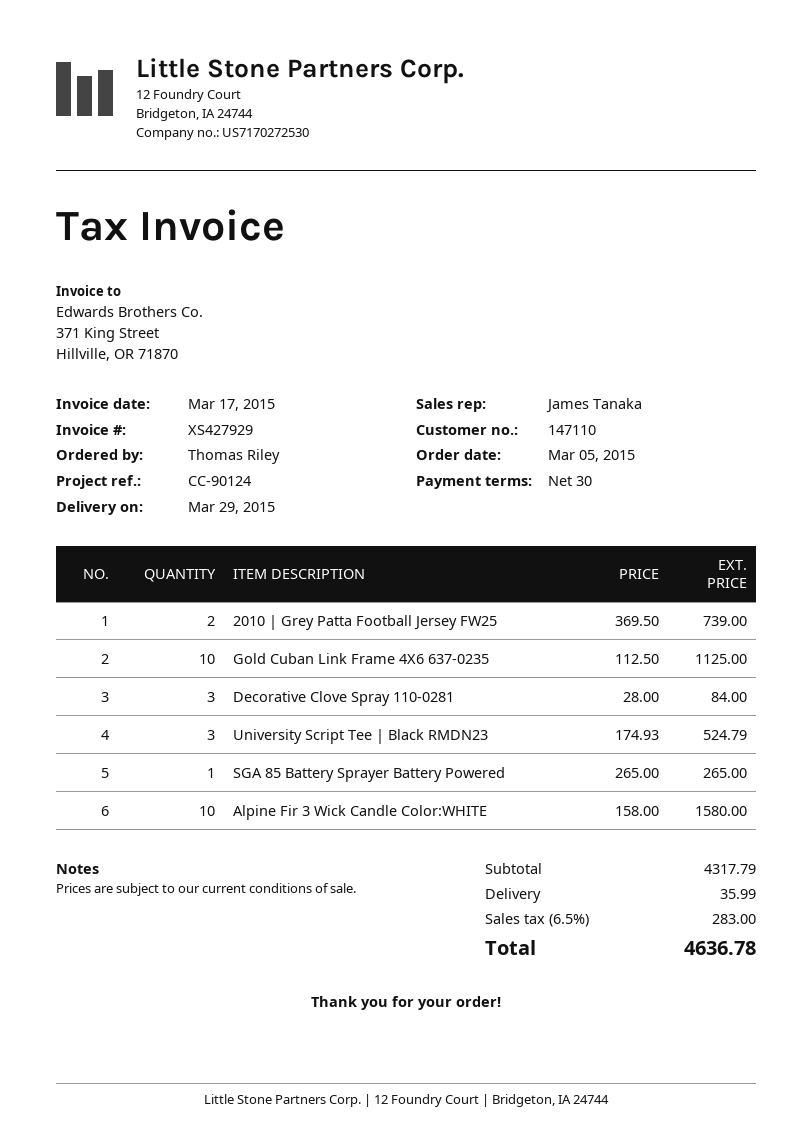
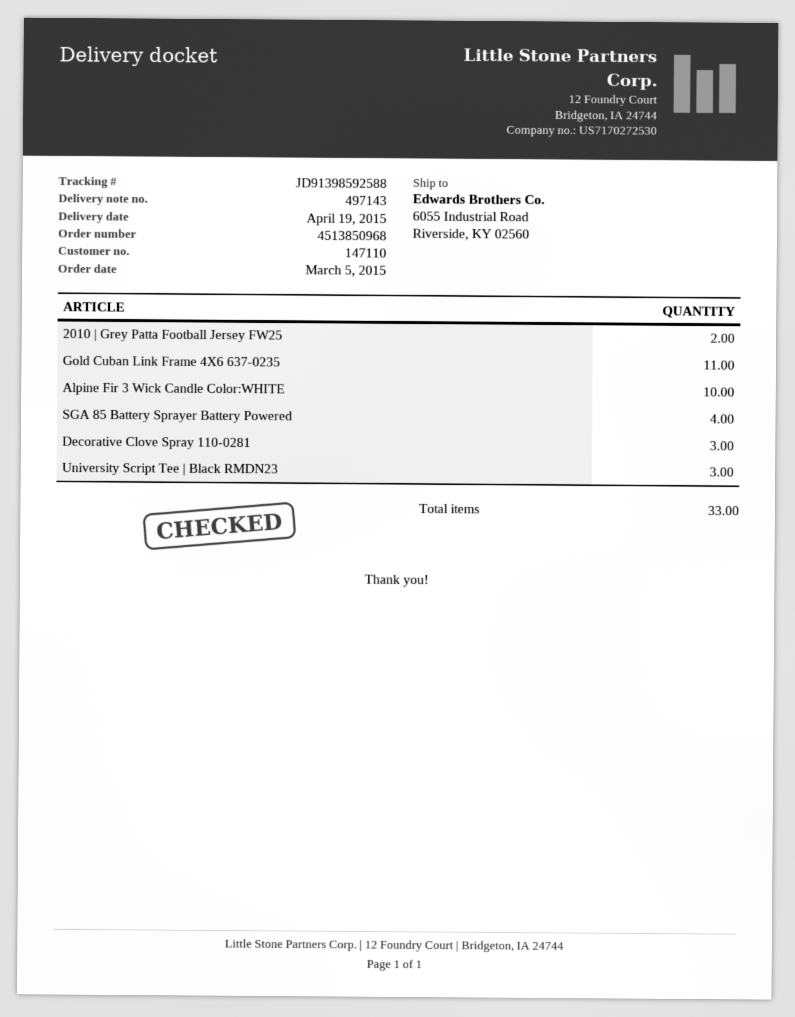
delivery date: 2015-03-29 -> 2015-04-19
Gold Cuban Link Frame 4X6 637-0235: 10 -> 11
SGA 85 Battery Sprayer Battery Powered: 1 -> 4

